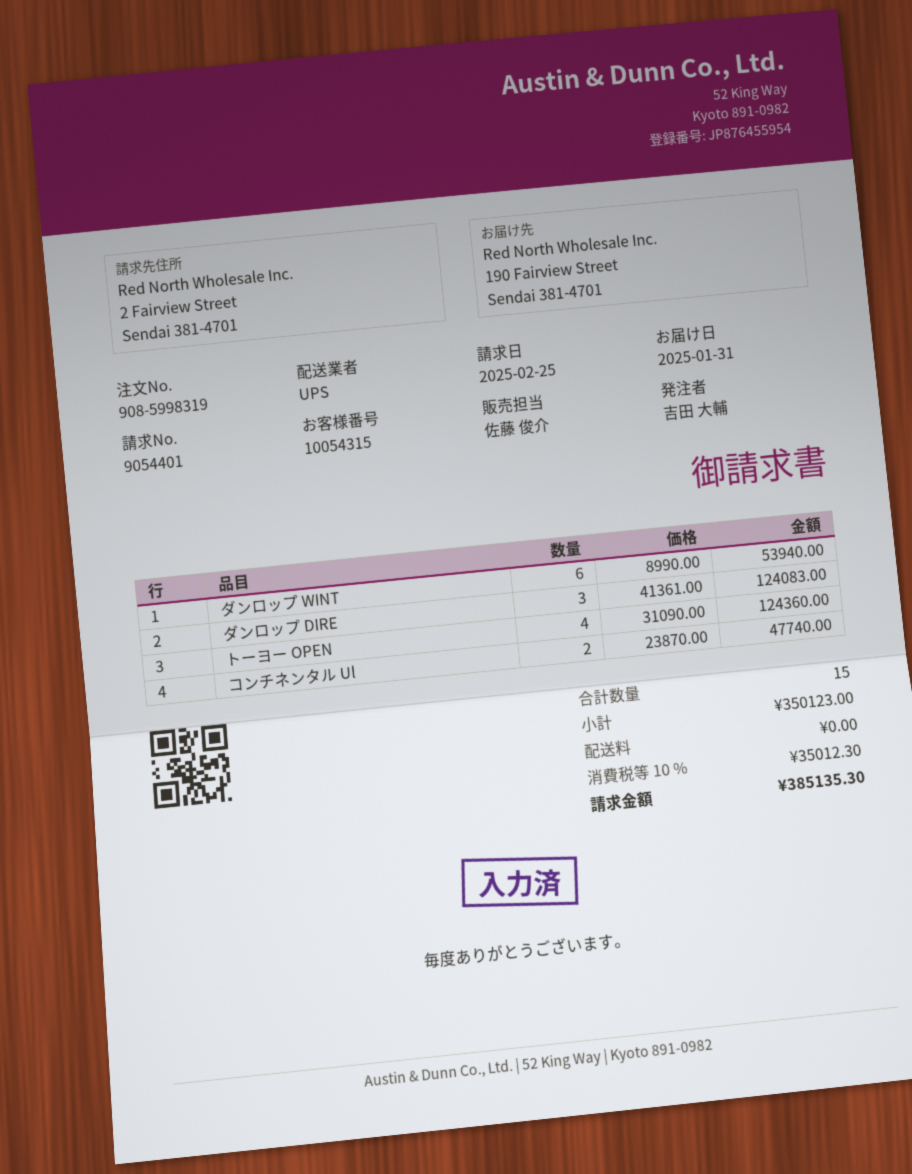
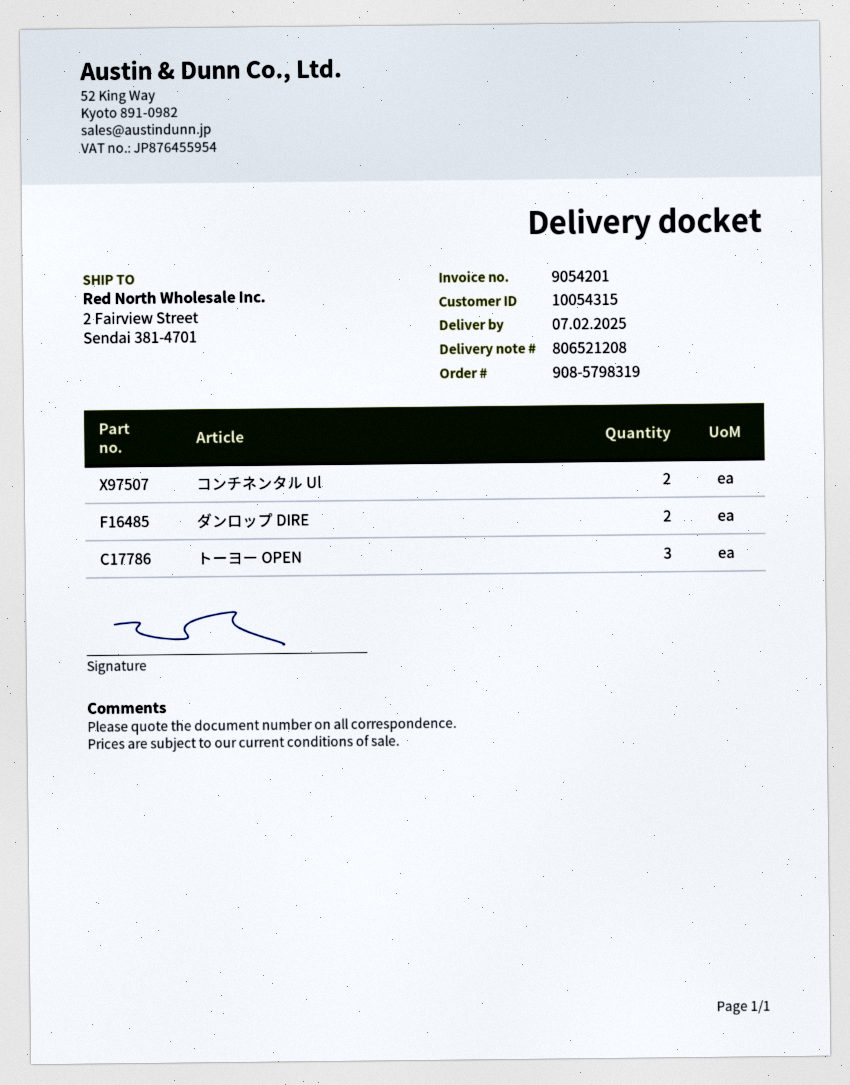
order number: 908-5998319 -> 908-5798319
delivery date: 2025-01-31 -> 2025-02-07
invoice number: 9054401 -> 9054201
ship to: 190 Fairview Street, Sendai 381-4701 -> 2 Fairview Street, Sendai 381-4701
ダンロップ WINT: 6 -> none
ダンロップ DIRE: 3 -> 2
トーヨー OPEN: 4 -> 3

